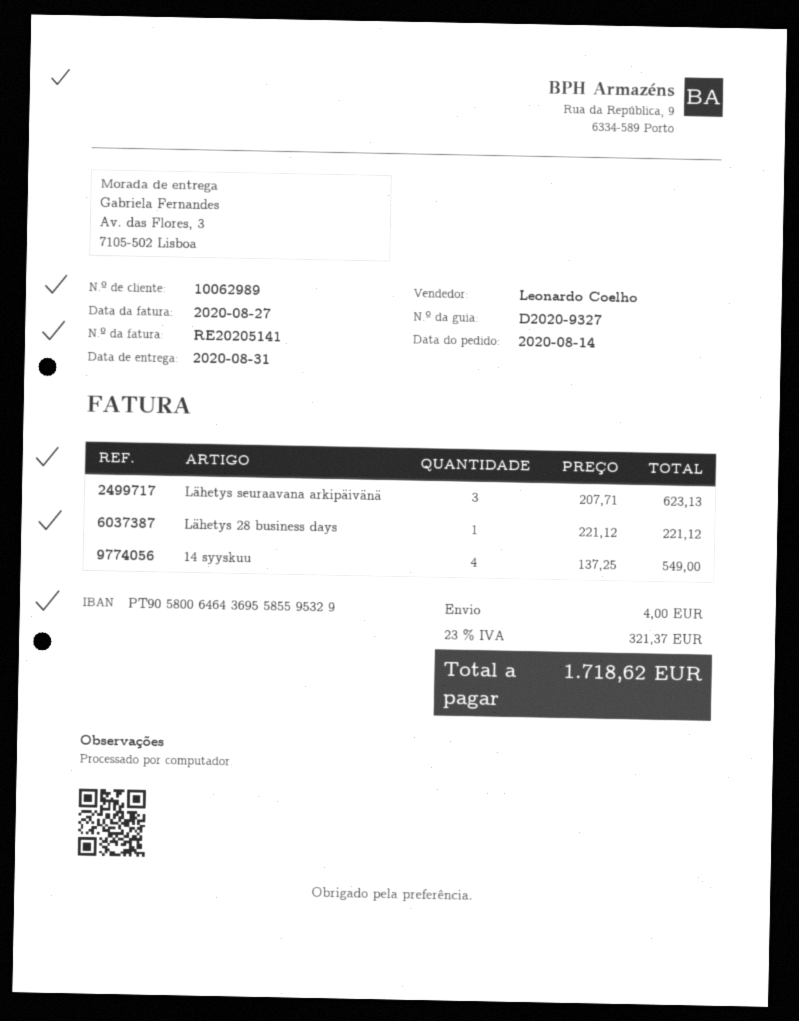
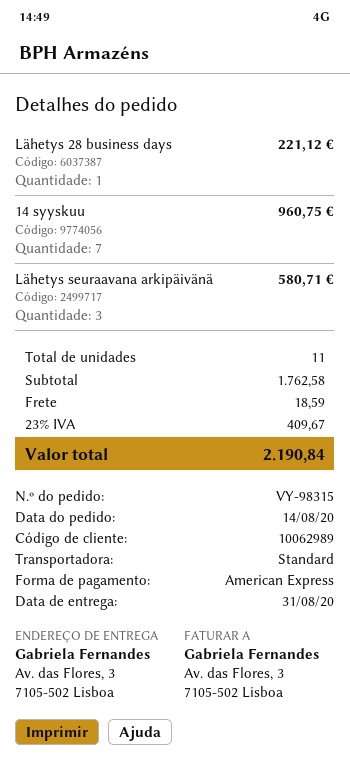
Lähetys seuraavana arkipäivänä: 3 for 623.13 -> 3 for 580.71
14 syyskuu: 4 for 549.00 -> 7 for 960.75
shipping: 4.00 -> 18.59
tax: 23% = 321.37 -> 23% = 409.67
total: 1718.62 -> 2190.84

